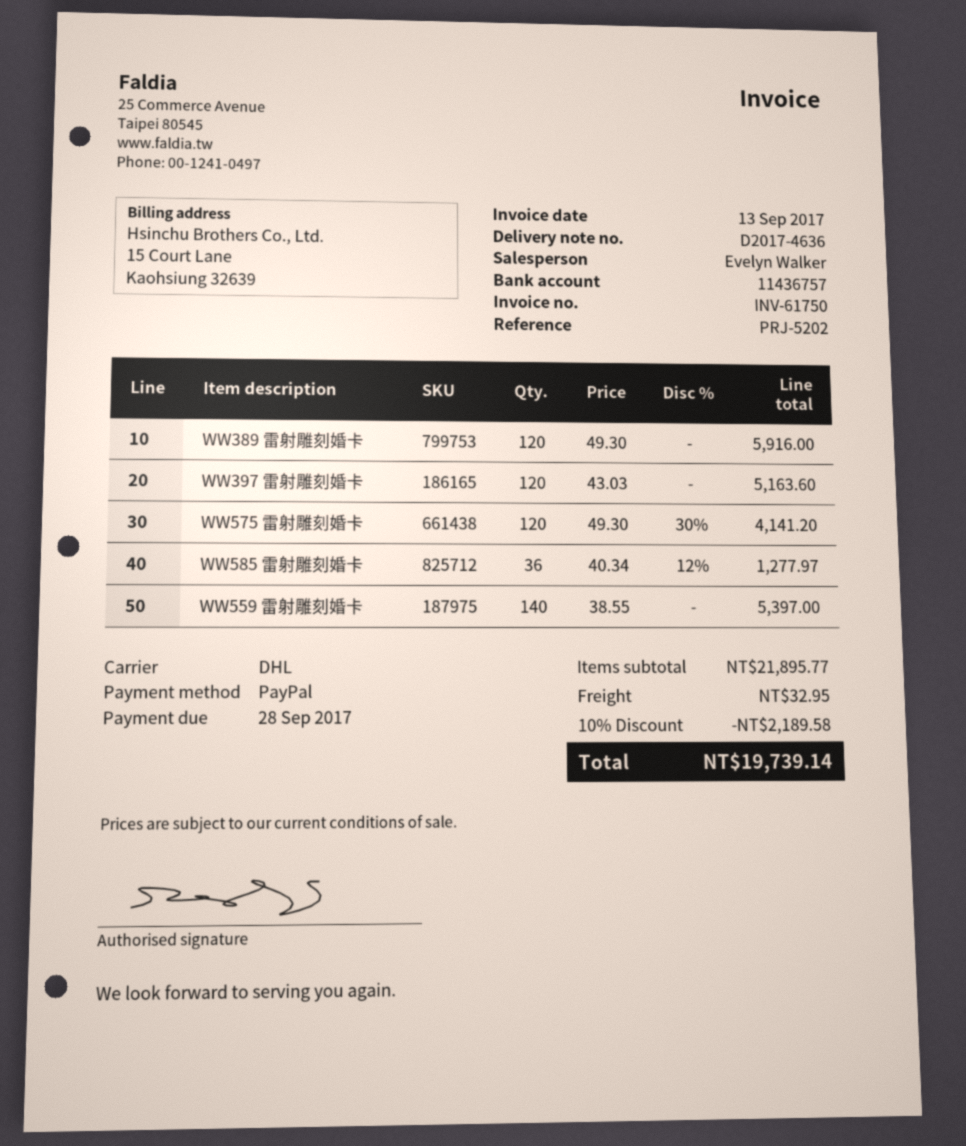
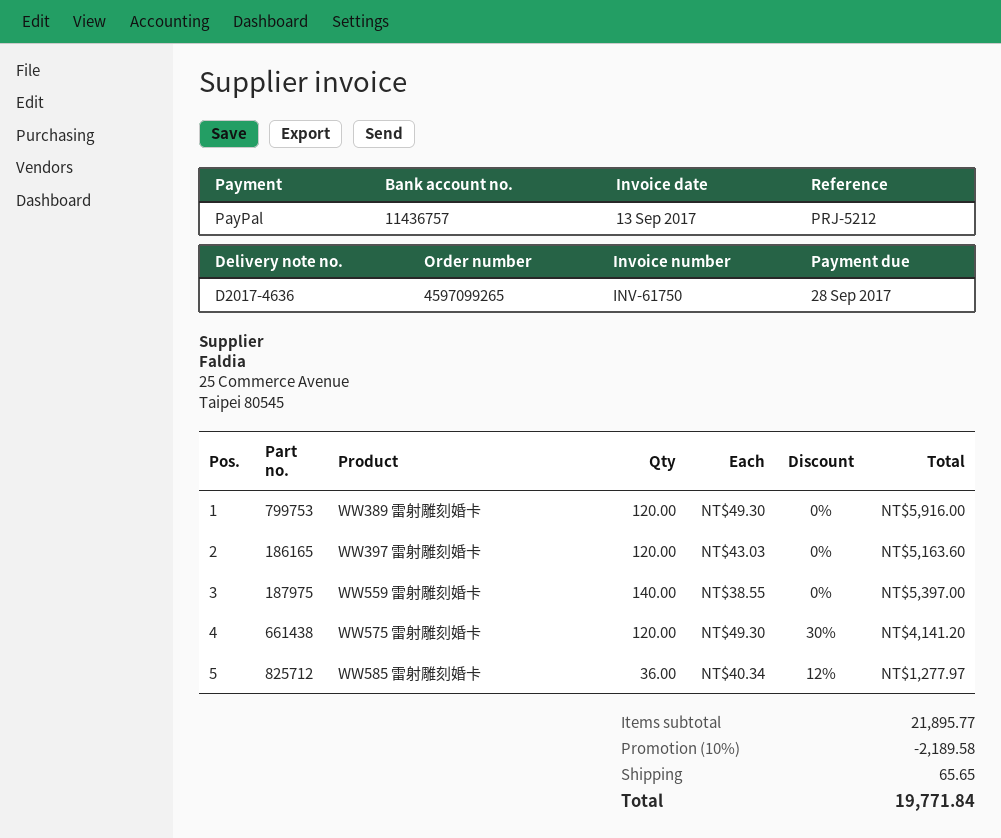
reference: PRJ-5202 -> PRJ-5212
shipping: 32.95 -> 65.65
total: 19739.14 -> 19771.84

